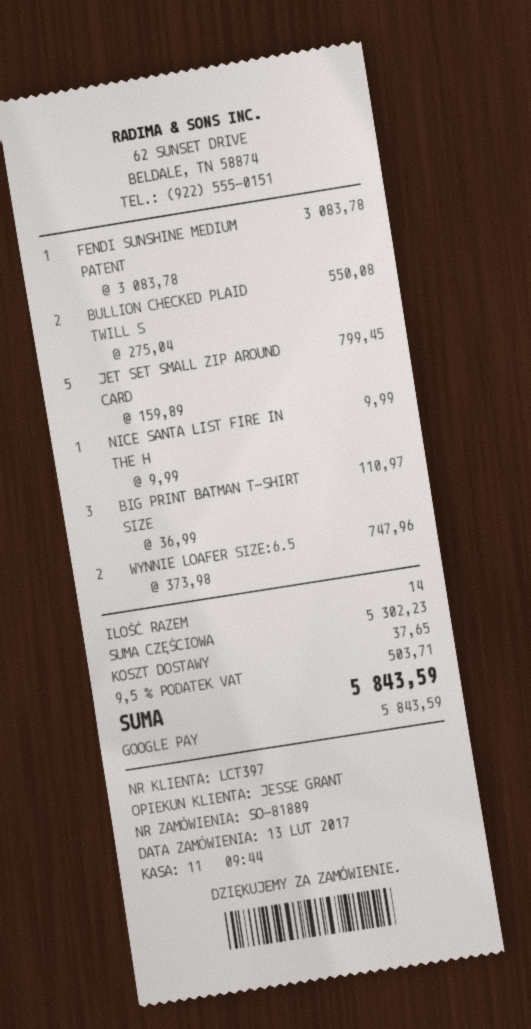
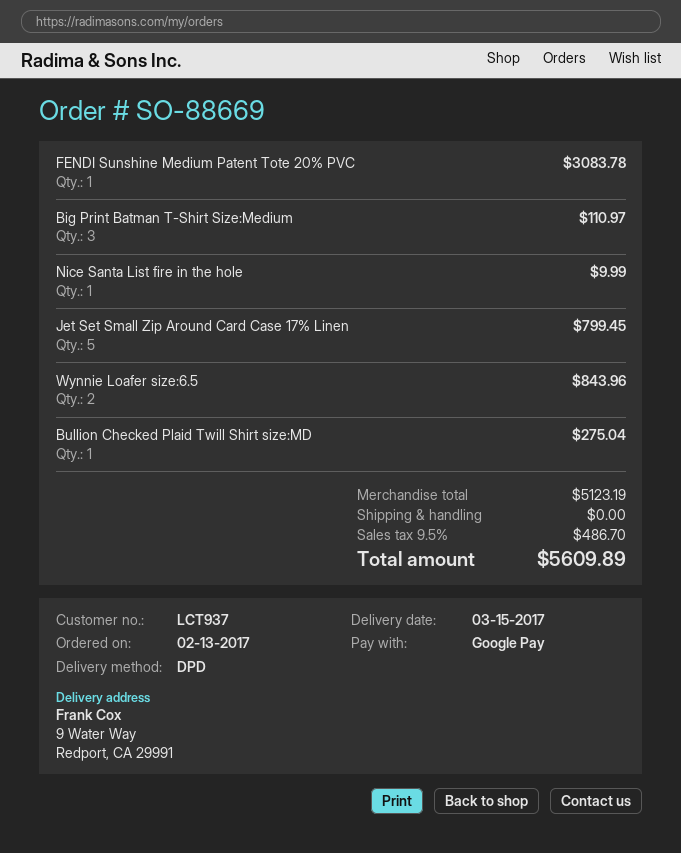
order number: SO-81889 -> SO-88669
customer number: LCT397 -> LCT937
BULLION CHECKED PLAID TWILL S: 2 for 550.08 -> 1 for 275.04
WYNNIE LOAFER SIZE:6.5: 2 for 747.96 -> 2 for 843.96
subtotal: 5302.23 -> 5123.19
shipping: 37.65 -> 0.00
tax: 9.5% = 503.71 -> 9.5% = 486.70
total: 5843.59 -> 5609.89

